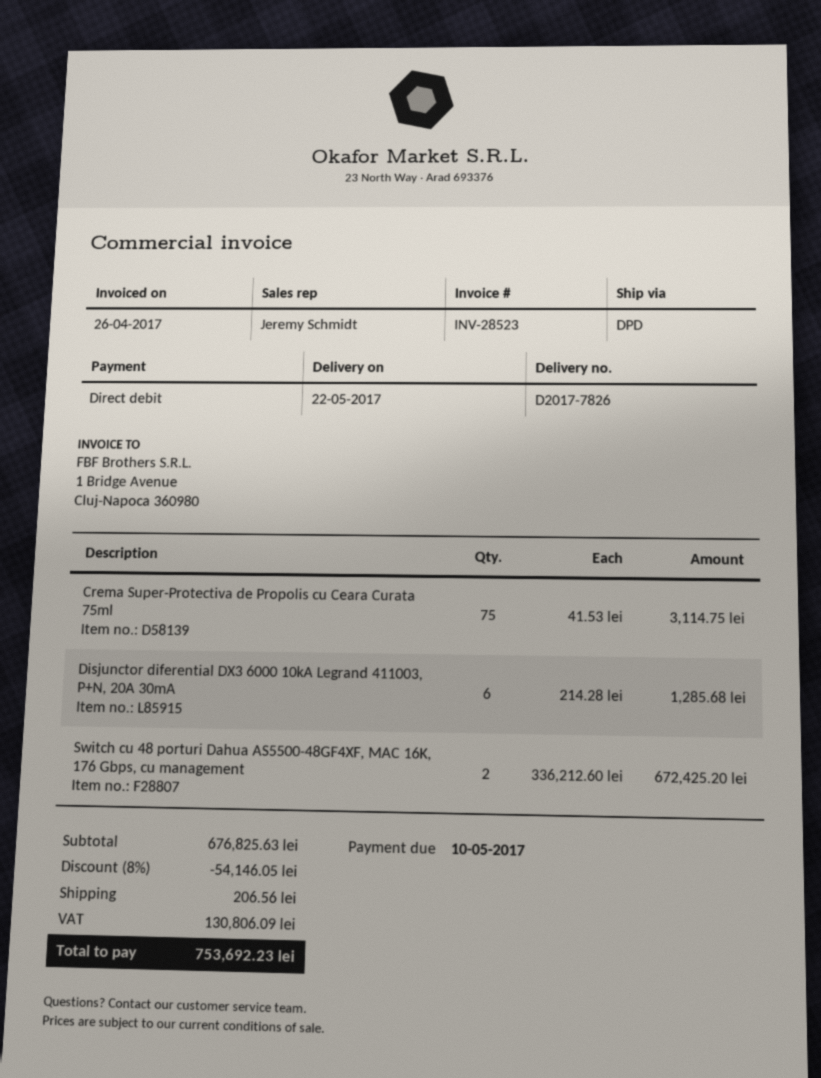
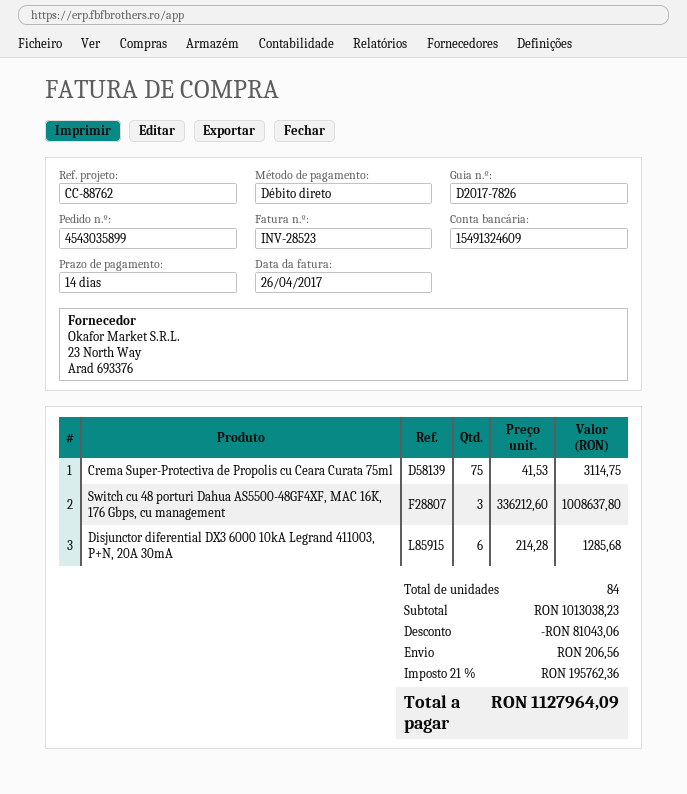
Switch cu 48 porturi Dahua AS5500-48GF4XF, MAC 16K, 176 Gbps, cu management: 2 x 336212.60 = 672425.20 -> 3 x 336212.60 = 1008637.80
subtotal: 676825.63 -> 1013038.23
discount: 54146.05 -> 81043.06
tax: 130806.09 -> 195762.36
total: 753692.23 -> 1127964.09

